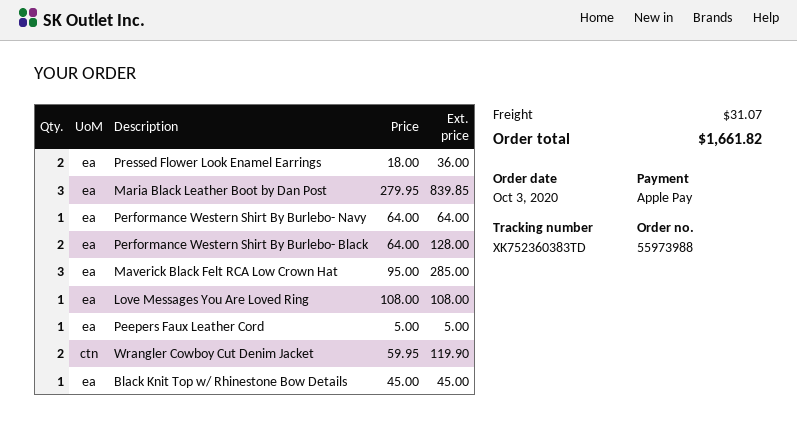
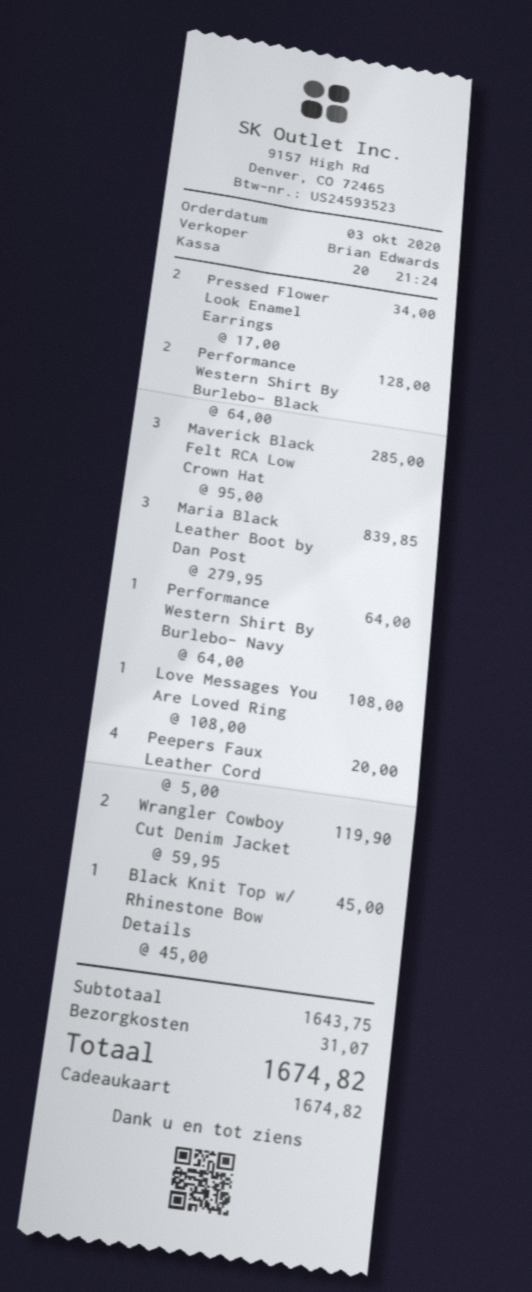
payment method: Apple Pay -> gift card
Pressed Flower Look Enamel Earrings: 2 x 18.00 = 36.00 -> 2 x 17.00 = 34.00
Peepers Faux Leather Cord: 1 x 5.00 = 5.00 -> 4 x 5.00 = 20.00
total: 1661.82 -> 1674.82

